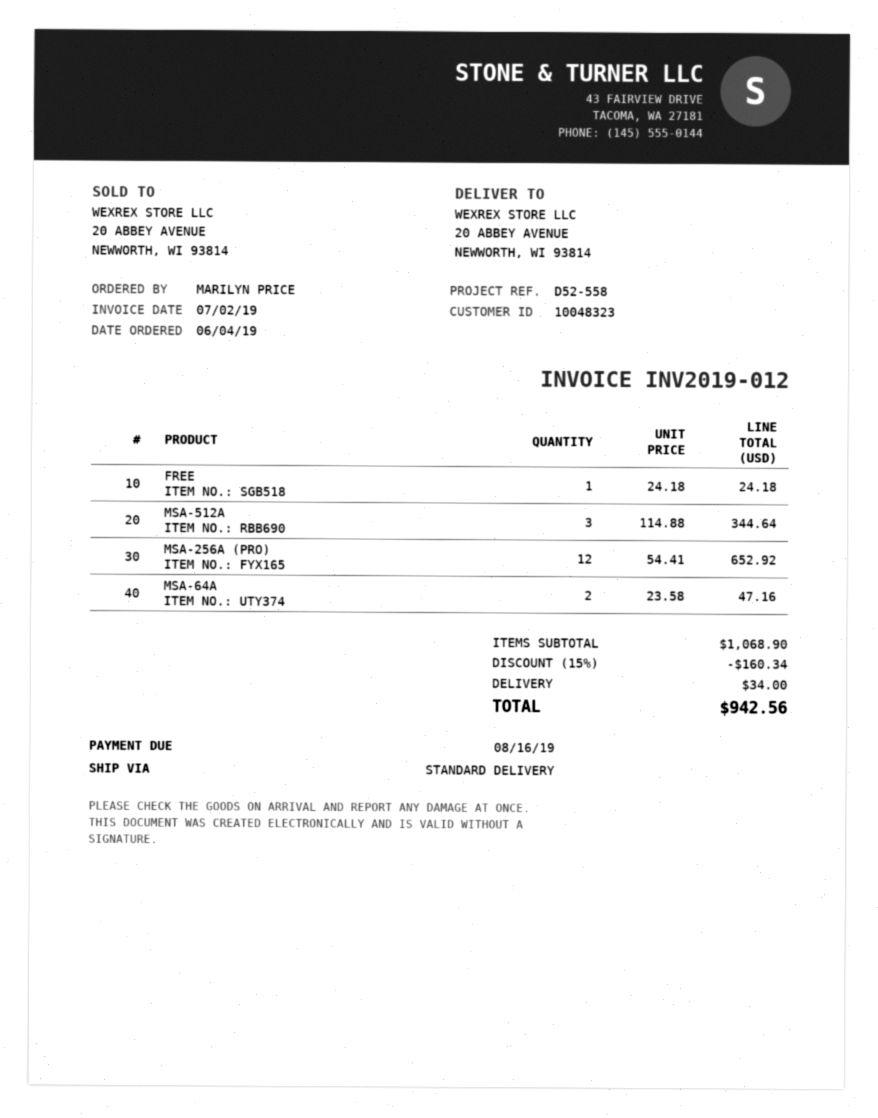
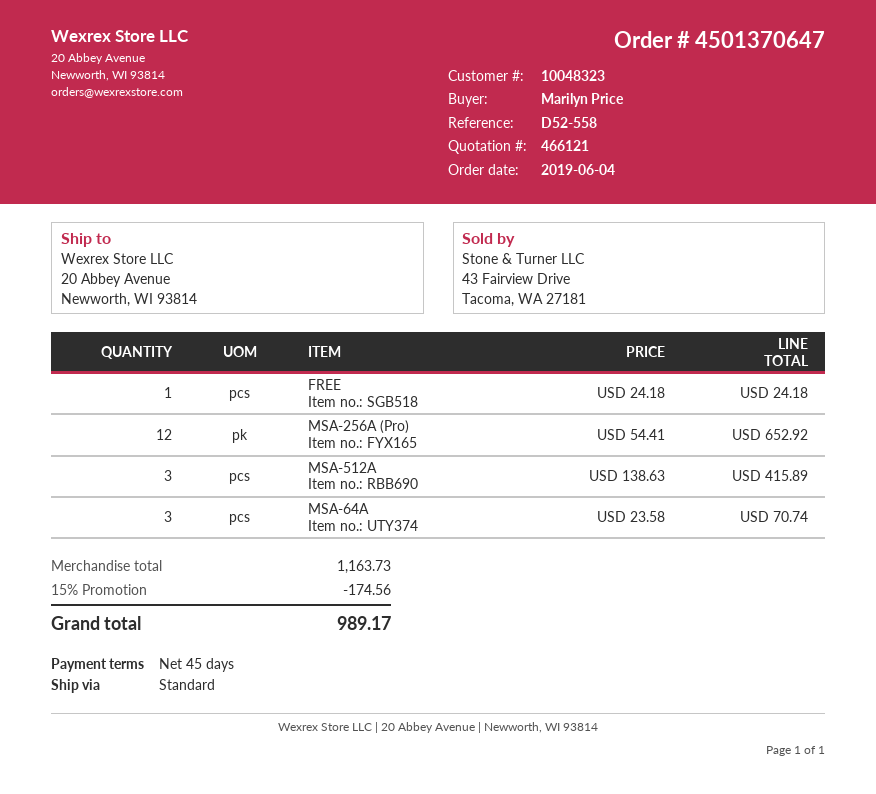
MSA-512A: 3 x 114.88 = 344.64 -> 3 x 138.63 = 415.89
MSA-64A: 2 x 23.58 = 47.16 -> 3 x 23.58 = 70.74
subtotal: 1068.90 -> 1163.73
discount: 15% = 160.34 -> 15% = 174.56
shipping: 34.00 -> none
total: 942.56 -> 989.17

